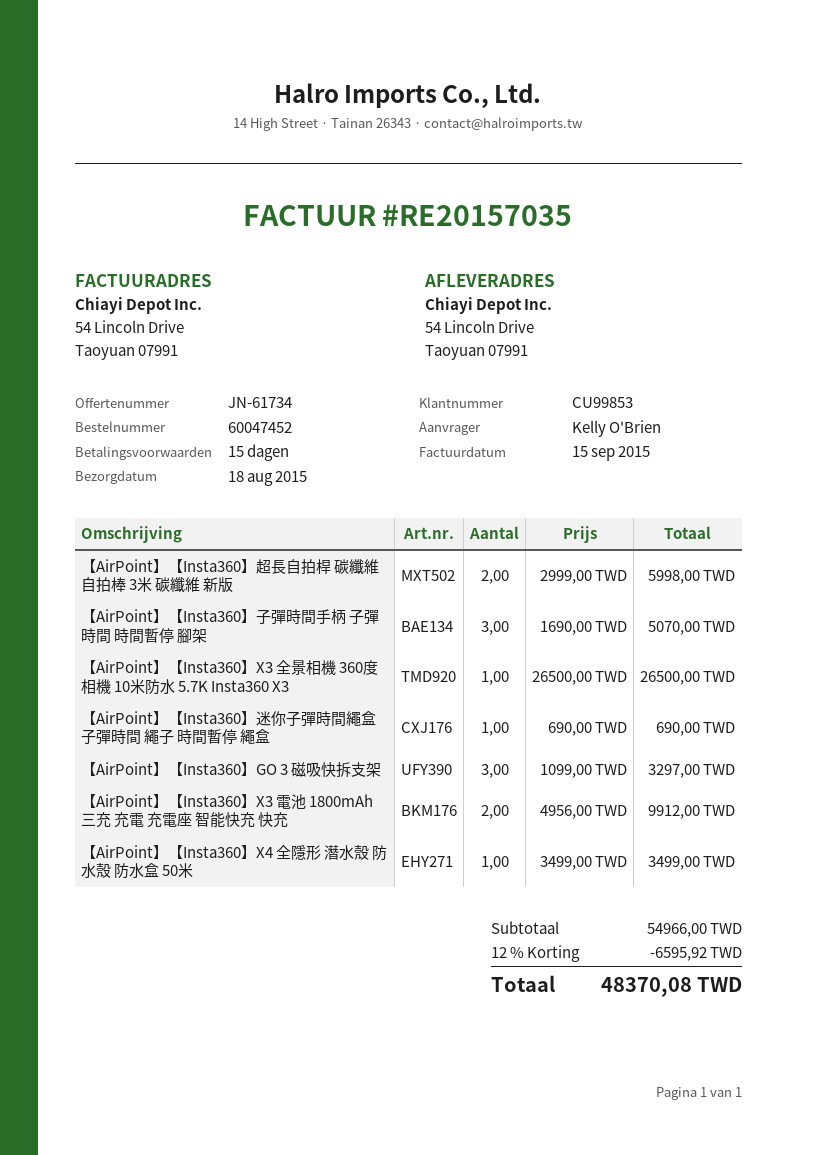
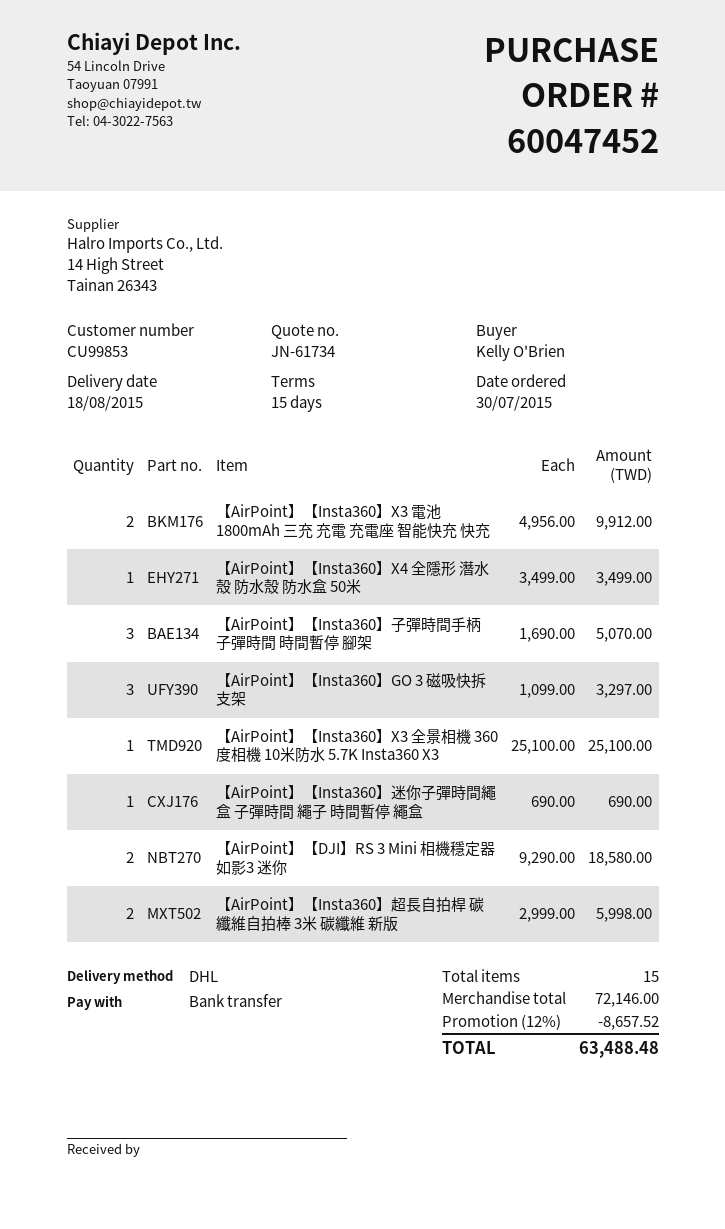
【AirPoint】【Insta360】X3 全景相機 360度相機 10米防水 5.7K Insta360 X3: 1 x 26500.00 = 26500.00 -> 1 x 25100.00 = 25100.00
【AirPoint】【DJI】RS 3 Mini 相機穩定器 如影3 迷你: none -> 2 x 9290.00 = 18580.00
subtotal: 54966.00 -> 72146.00
discount: 12% = 6595.92 -> 12% = 8657.52
total: 48370.08 -> 63488.48

